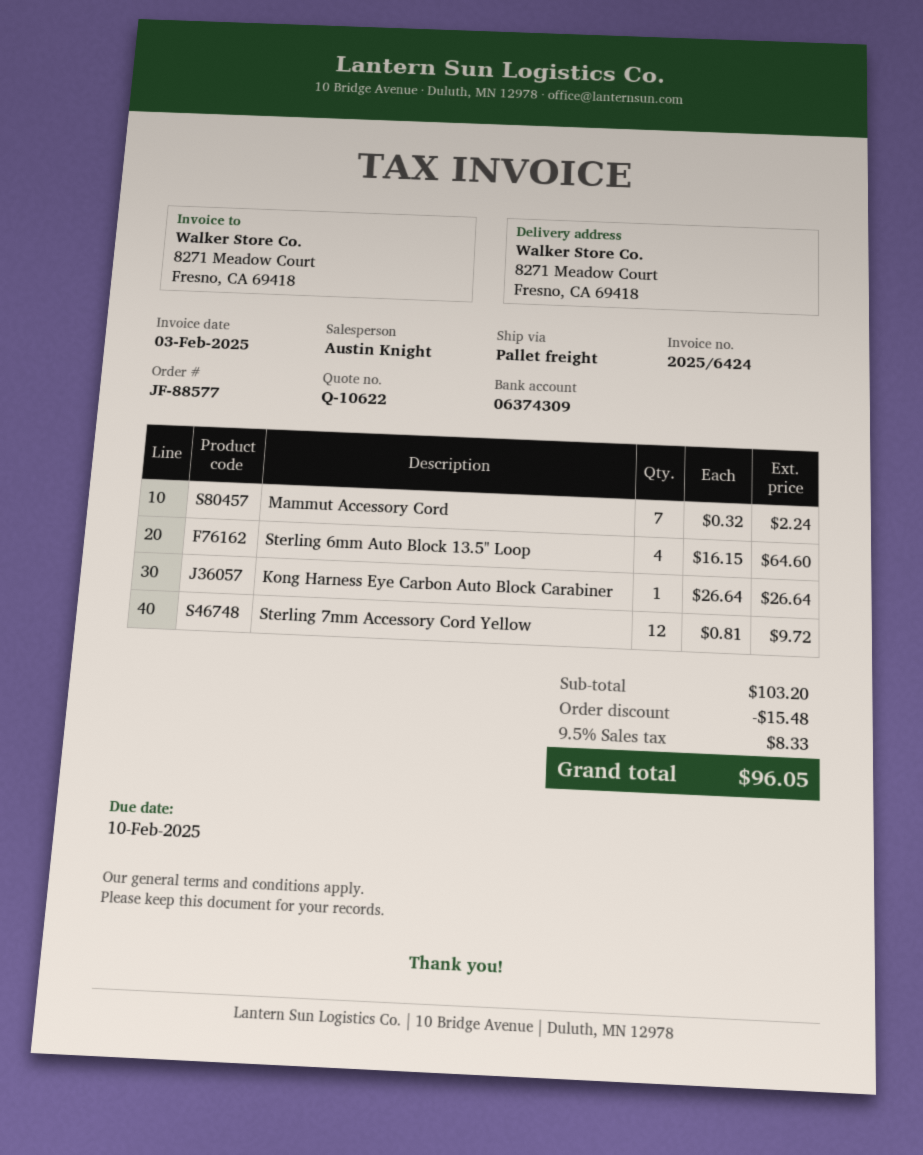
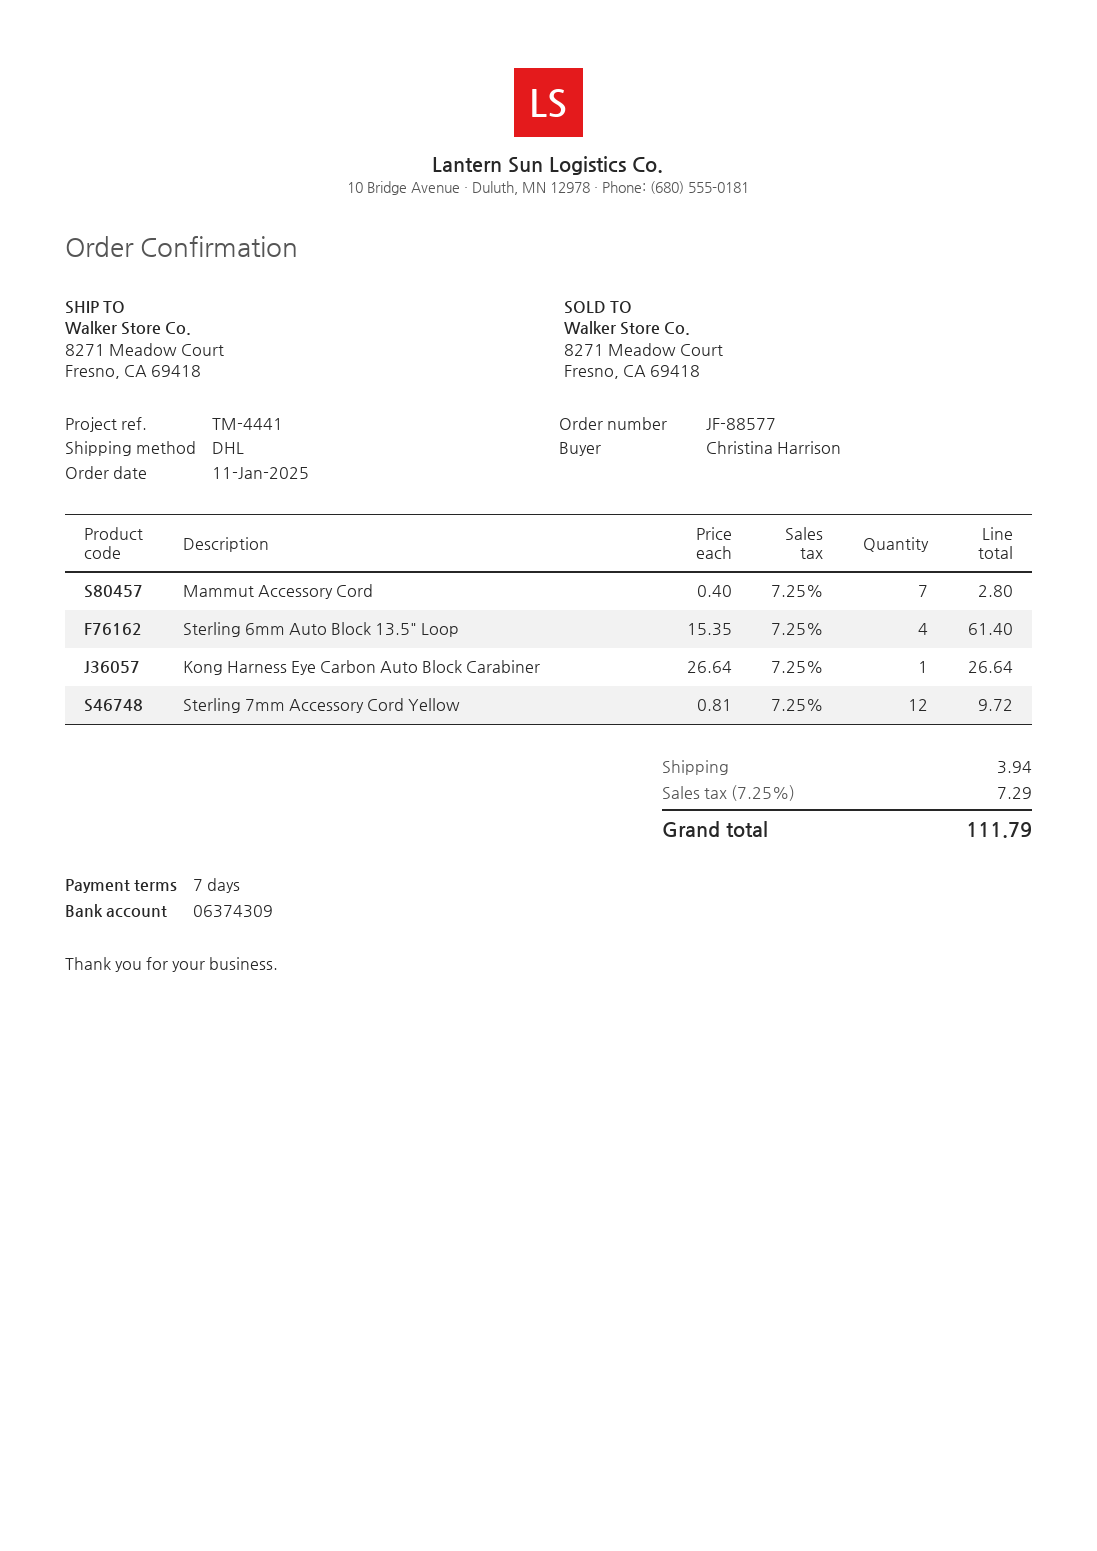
shipping method: pallet freight -> DHL
Mammut Accessory Cord: 7 x 0.32 = 2.24 -> 7 x 0.40 = 2.80
Sterling 6mm Auto Block 13.5" Loop: 4 x 16.15 = 64.60 -> 4 x 15.35 = 61.40
discount: 15.48 -> none
shipping: none -> 3.94
tax: 9.5% = 8.33 -> 7.25% = 7.29
total: 96.05 -> 111.79

